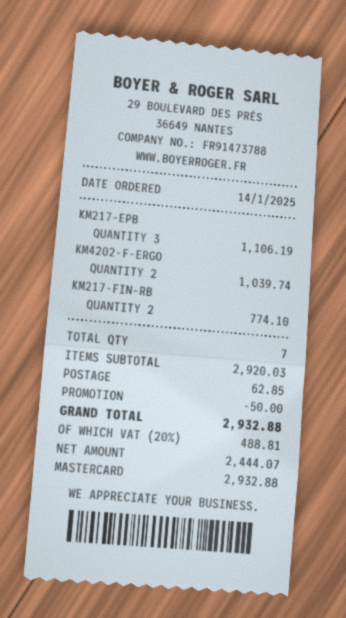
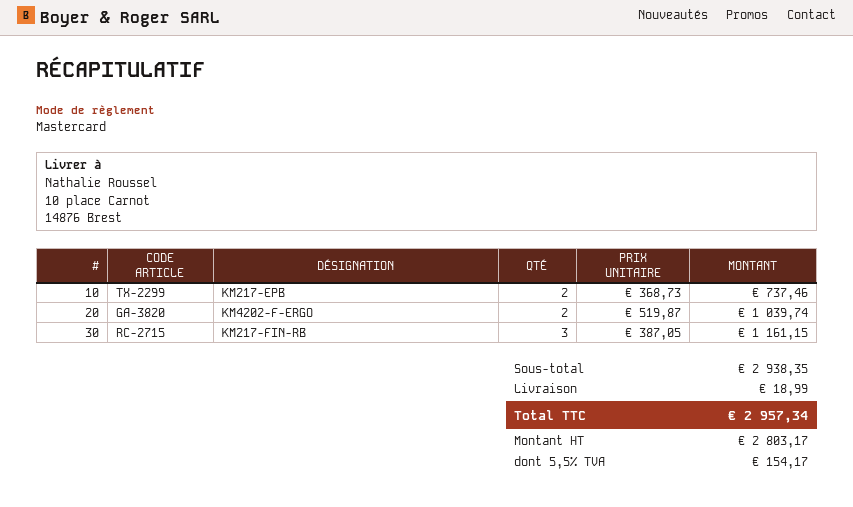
KM217-EPB: 3 for 1106.19 -> 2 for 737.46
KM217-FIN-RB: 2 for 774.10 -> 3 for 1161.15
subtotal: 2920.03 -> 2938.35
discount: 50.00 -> none
shipping: 62.85 -> 18.99
net: 2444.07 -> 2803.17
tax: 20% = 488.81 -> 5.5% = 154.17
total: 2932.88 -> 2957.34

